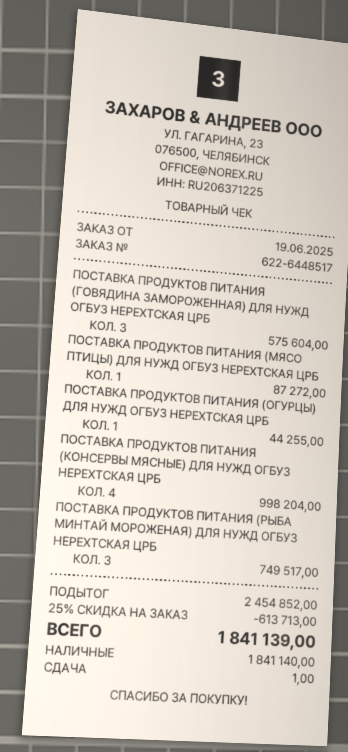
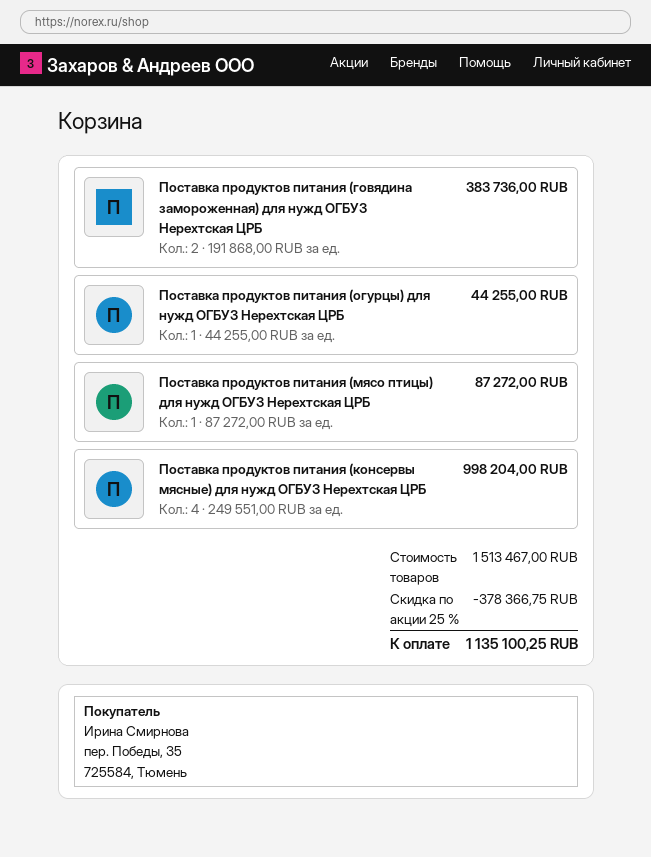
ПОСТАВКА ПРОДУКТОВ ПИТАНИЯ (ГОВЯДИНА ЗАМОРОЖЕННАЯ) ДЛЯ НУЖД ОГБУЗ НЕРЕХТСКАЯ ЦРБ: 3 for 575604.00 -> 2 for 383736.00
ПОСТАВКА ПРОДУКТОВ ПИТАНИЯ (РЫБА МИНТАЙ МОРОЖЕНАЯ) ДЛЯ НУЖД ОГБУЗ НЕРЕХТСКАЯ ЦРБ: 3 for 749517.00 -> none
subtotal: 2454852.00 -> 1513467.00
discount: 25% = 613713.00 -> 25% = 378366.75
total: 1841139.00 -> 1135100.25

